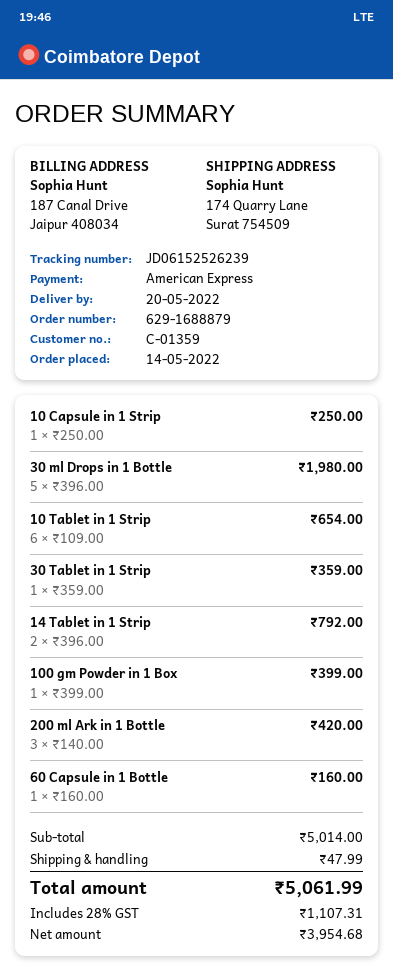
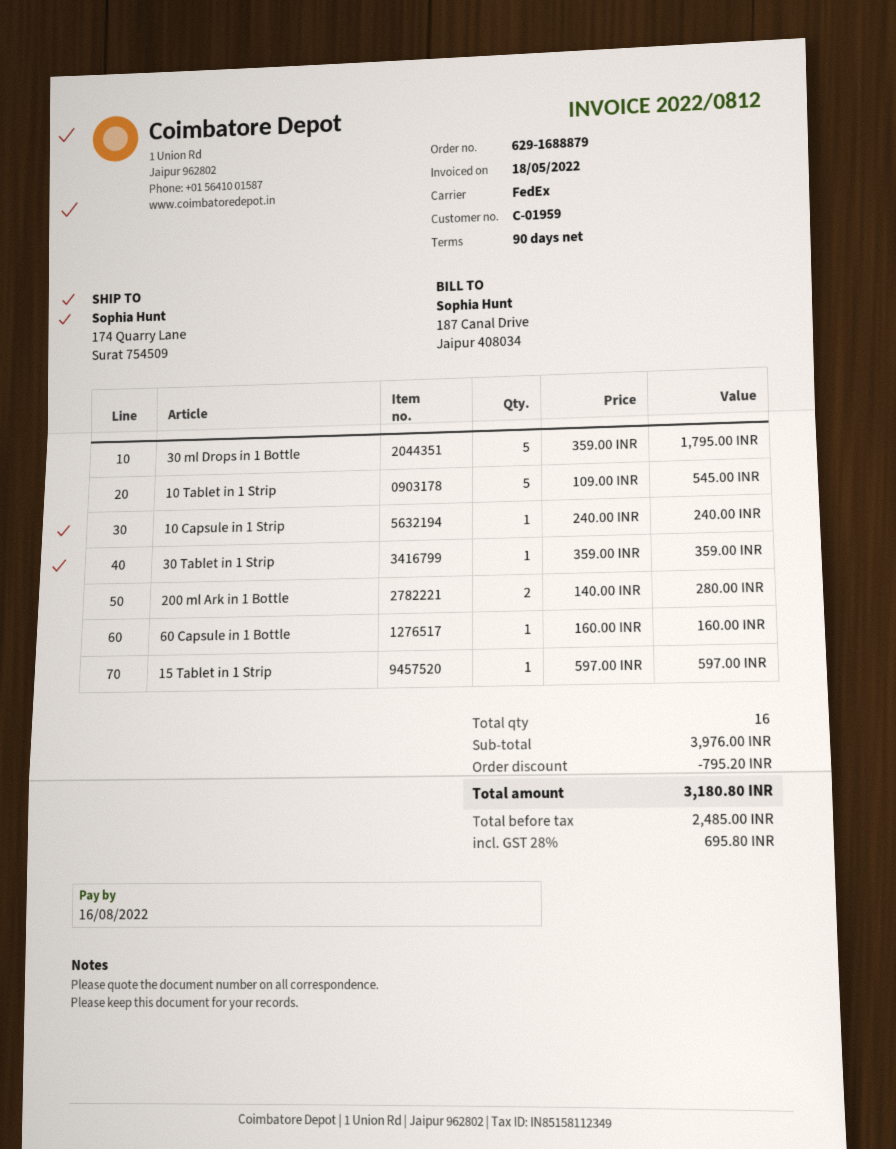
customer number: C-01359 -> C-01959
10 Capsule in 1 Strip: 1 x 250.00 = 250.00 -> 1 x 240.00 = 240.00
30 ml Drops in 1 Bottle: 5 x 396.00 = 1980.00 -> 5 x 359.00 = 1795.00
10 Tablet in 1 Strip: 6 x 109.00 = 654.00 -> 5 x 109.00 = 545.00
14 Tablet in 1 Strip: 2 x 396.00 = 792.00 -> none
100 gm Powder in 1 Box: 1 x 399.00 = 399.00 -> none
200 ml Ark in 1 Bottle: 3 x 140.00 = 420.00 -> 2 x 140.00 = 280.00
15 Tablet in 1 Strip: none -> 1 x 597.00 = 597.00
subtotal: 5014.00 -> 3976.00
discount: none -> 795.20
shipping: 47.99 -> none
net: 3954.68 -> 2485.00
tax: 28% = 1107.31 -> 28% = 695.80
total: 5061.99 -> 3180.80

